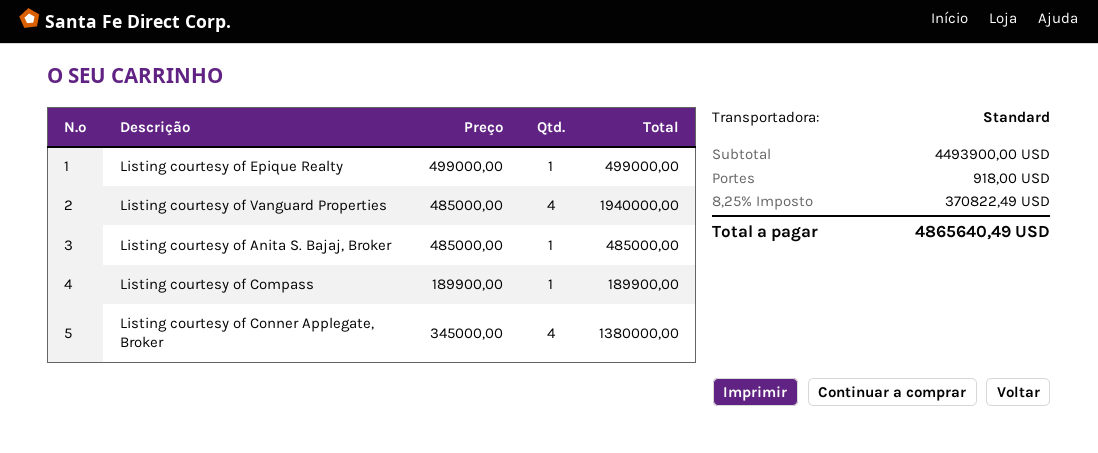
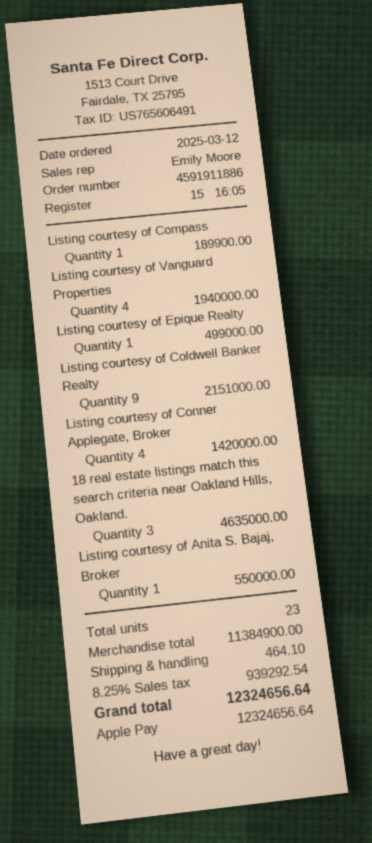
Listing courtesy of Anita S. Bajaj, Broker: 1 for 485000.00 -> 1 for 550000.00
Listing courtesy of Conner Applegate, Broker: 4 for 1380000.00 -> 4 for 1420000.00
Listing courtesy of Coldwell Banker Realty: none -> 9 for 2151000.00
18 real estate listings match this search criteria near Oakland Hills, Oakland.: none -> 3 for 4635000.00
subtotal: 4493900.00 -> 11384900.00
shipping: 918.00 -> 464.10
tax: 8.25% = 370822.49 -> 8.25% = 939292.54
total: 4865640.49 -> 12324656.64

